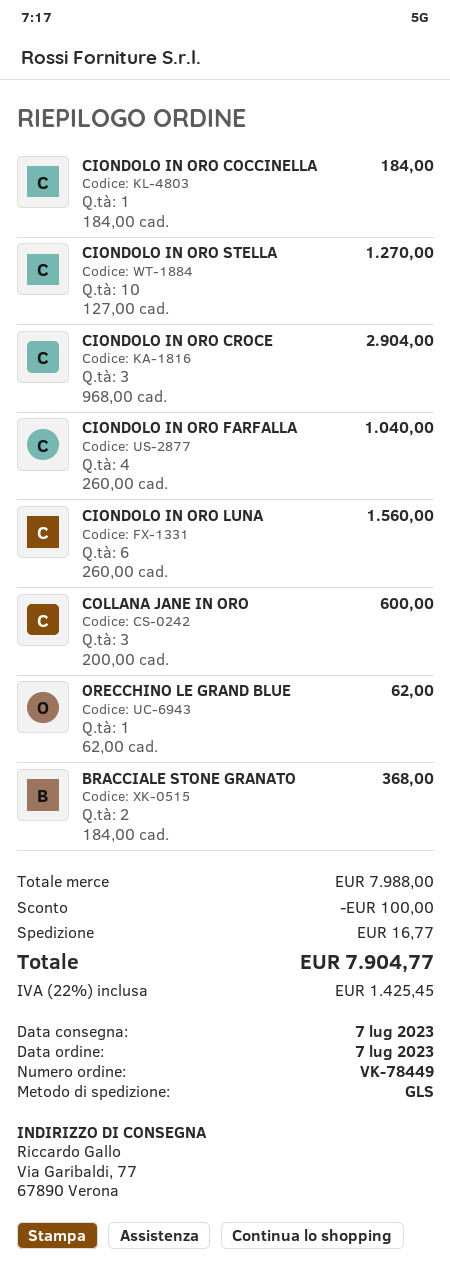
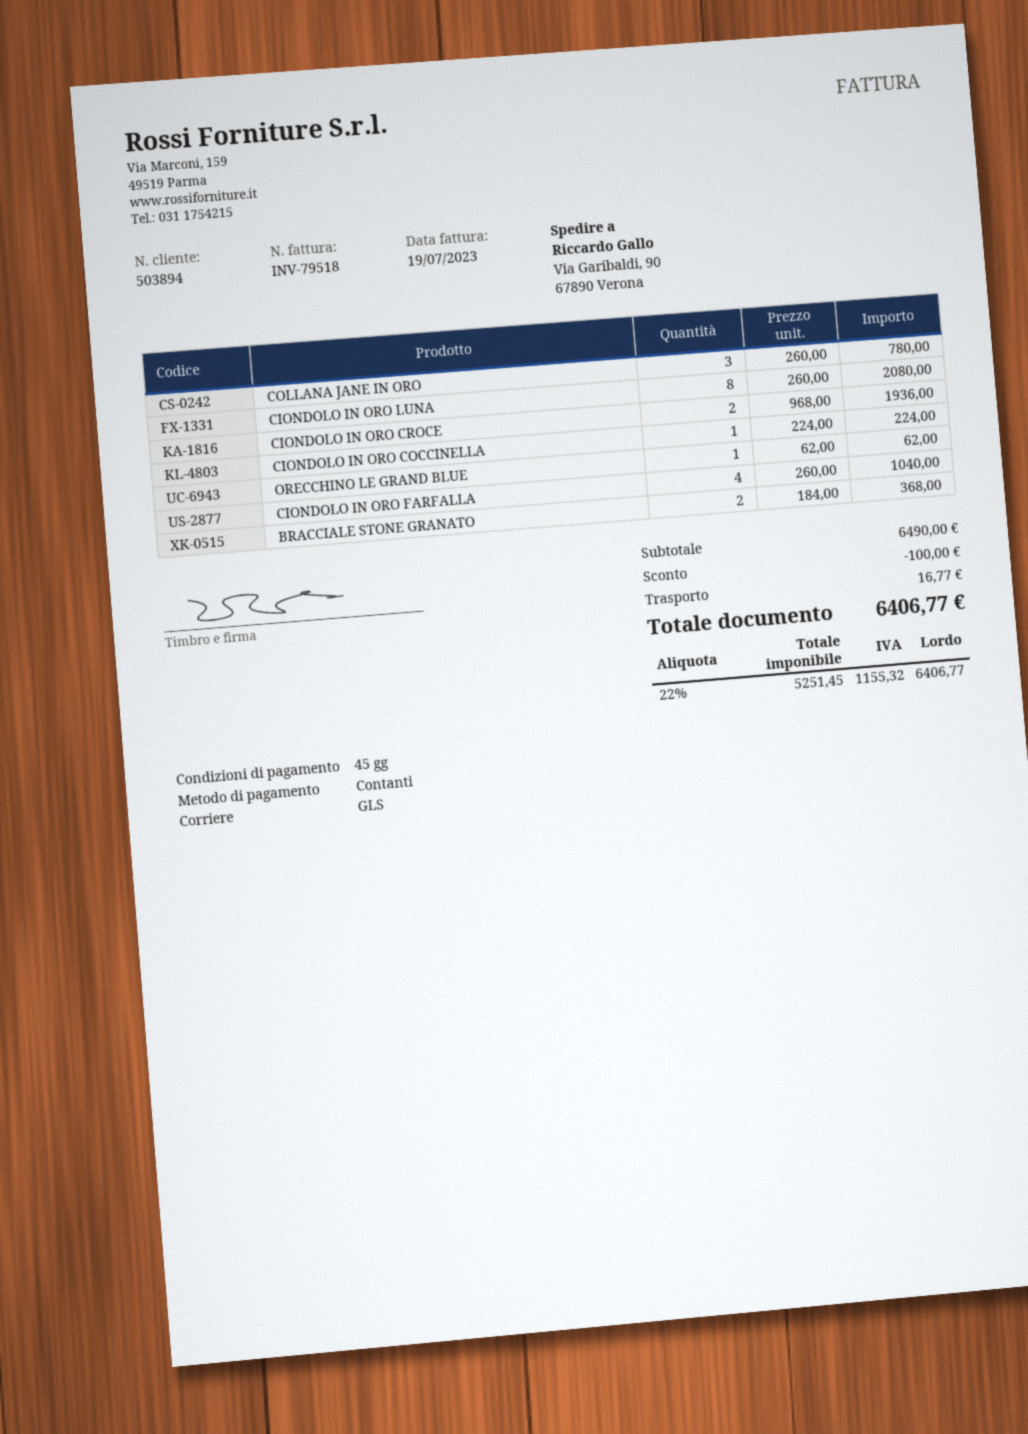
ship to: Via Garibaldi, 77, 67890 Verona -> Via Garibaldi, 90, 67890 Verona
CIONDOLO IN ORO COCCINELLA: 1 x 184.00 = 184.00 -> 1 x 224.00 = 224.00
CIONDOLO IN ORO STELLA: 10 x 127.00 = 1270.00 -> none
CIONDOLO IN ORO CROCE: 3 x 968.00 = 2904.00 -> 2 x 968.00 = 1936.00
CIONDOLO IN ORO LUNA: 6 x 260.00 = 1560.00 -> 8 x 260.00 = 2080.00
COLLANA JANE IN ORO: 3 x 200.00 = 600.00 -> 3 x 260.00 = 780.00
subtotal: 7988.00 -> 6490.00
tax: 22% = 1425.45 -> 22% = 1155.32
total: 7904.77 -> 6406.77

